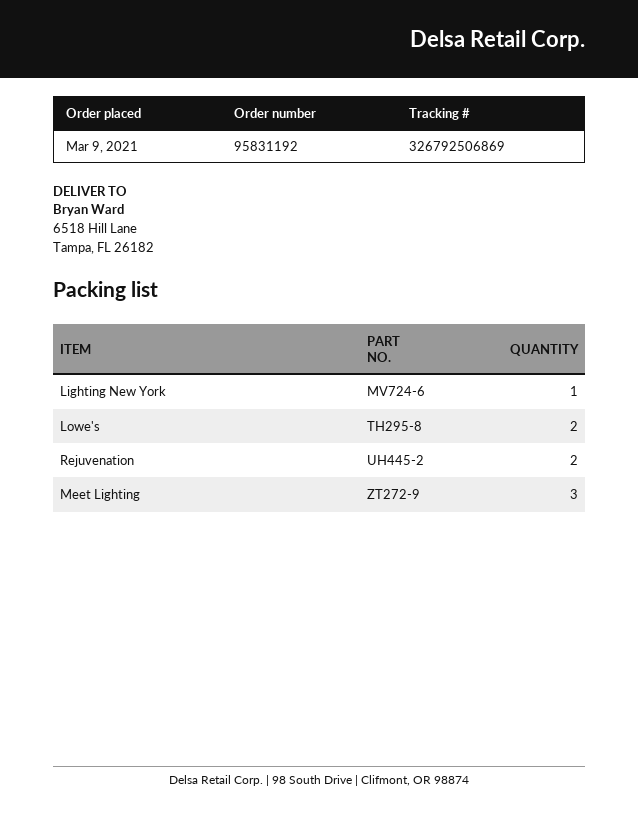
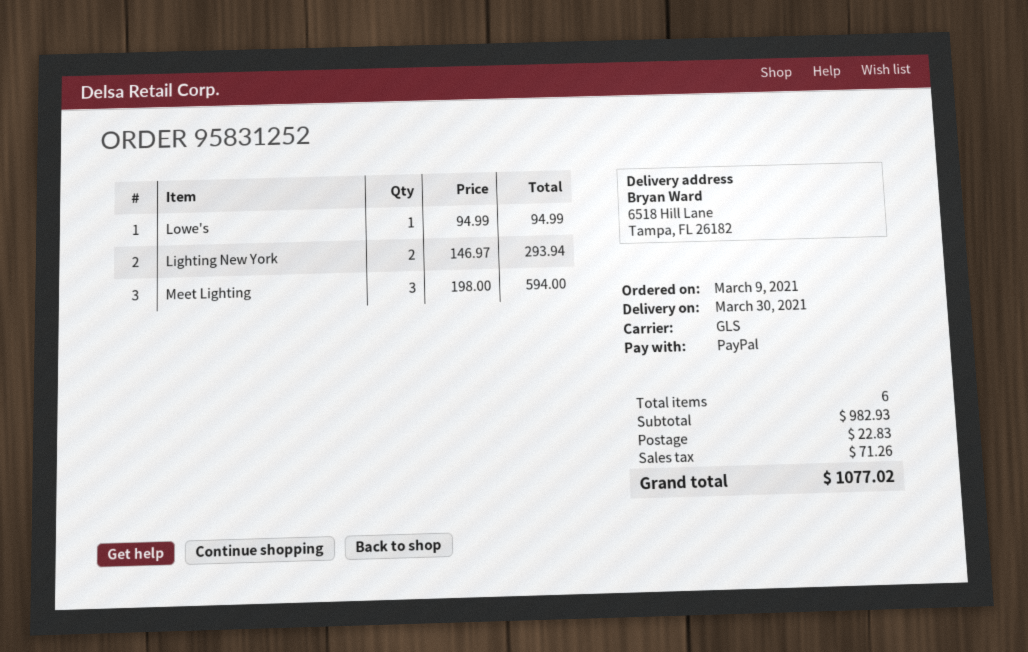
order number: 95831192 -> 95831252
Lighting New York: 1 -> 2
Lowe's: 2 -> 1
Rejuvenation: 2 -> none

